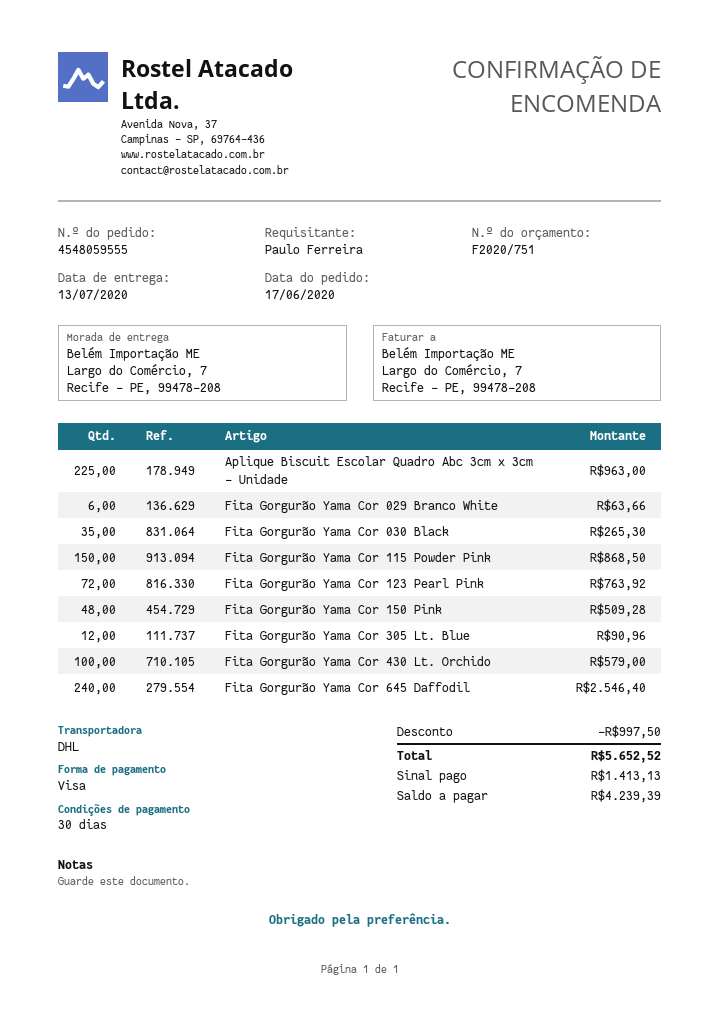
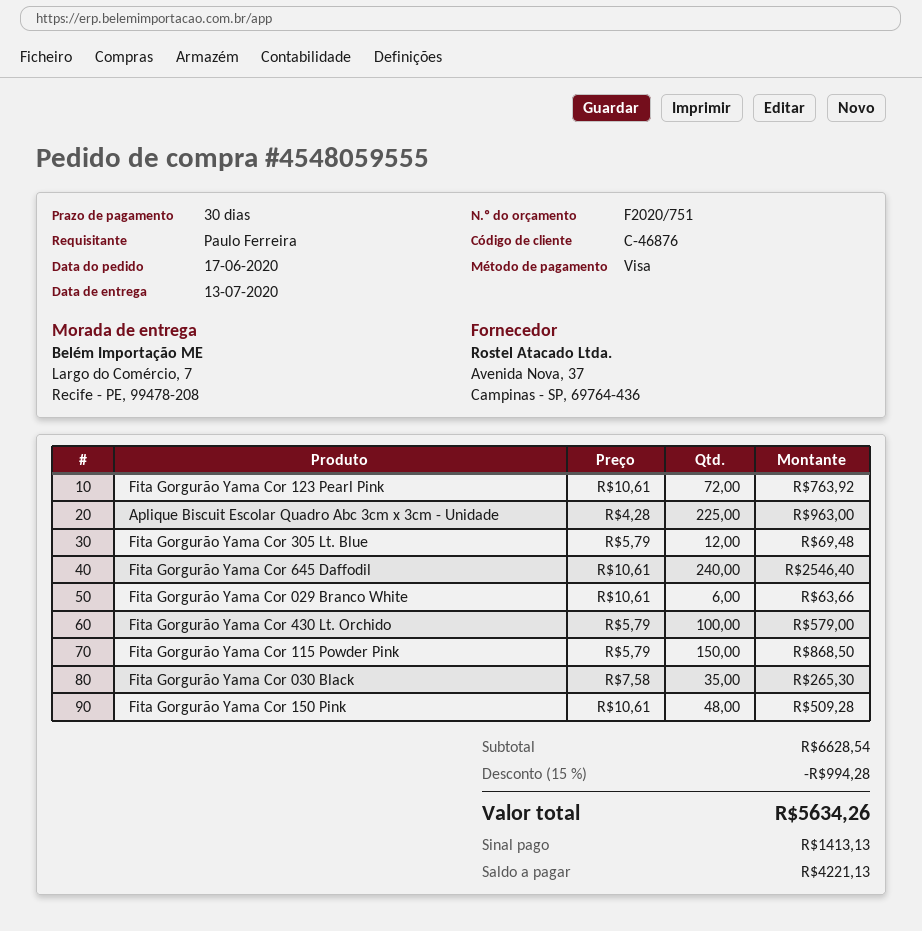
Fita Gorgurão Yama Cor 305 Lt. Blue: 12 for 90.96 -> 12 for 69.48
discount: 997.50 -> 994.28
total: 5652.52 -> 5634.26
balance: 4239.39 -> 4221.13

